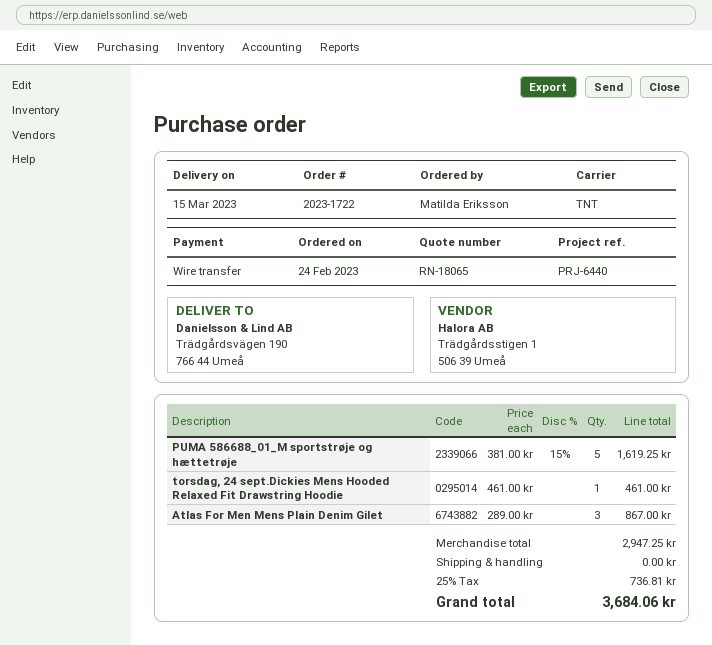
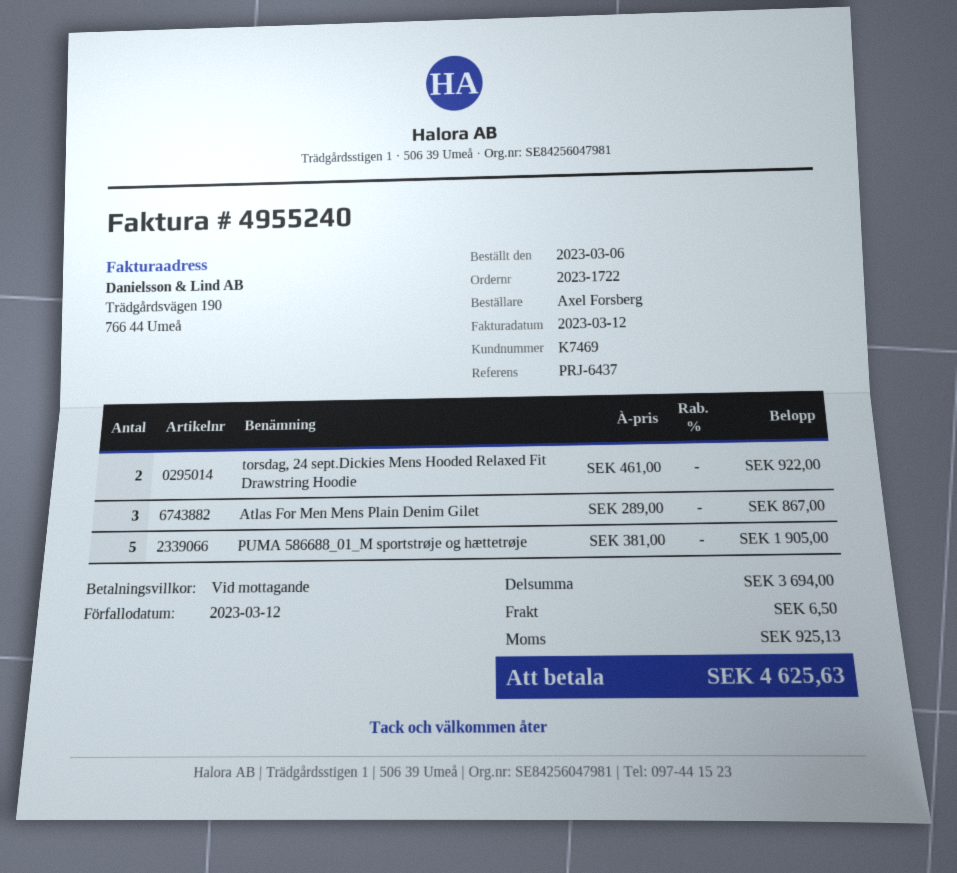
order date: 2023-02-24 -> 2023-03-06
reference: PRJ-6440 -> PRJ-6437
ordered by: Matilda Eriksson -> Axel Forsberg
PUMA 586688_01_M sportstrøje og hættetrøje: 5 x 381.00 - 15% = 1619.25 -> 5 x 381.00 = 1905.00
torsdag, 24 sept.Dickies Mens Hooded Relaxed Fit Drawstring Hoodie: 1 x 461.00 = 461.00 -> 2 x 461.00 = 922.00
subtotal: 2947.25 -> 3694.00
shipping: 0.00 -> 6.50
tax: 736.81 -> 925.13
total: 3684.06 -> 4625.63

